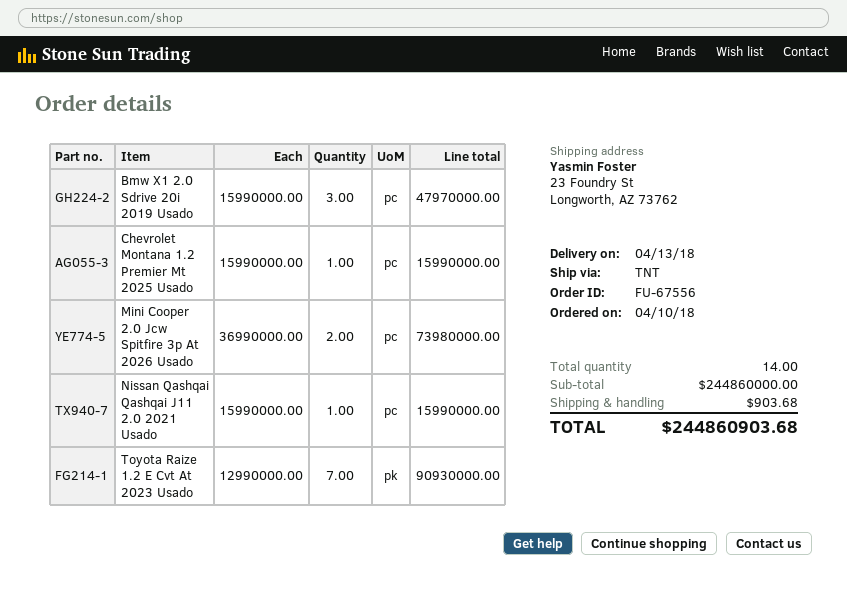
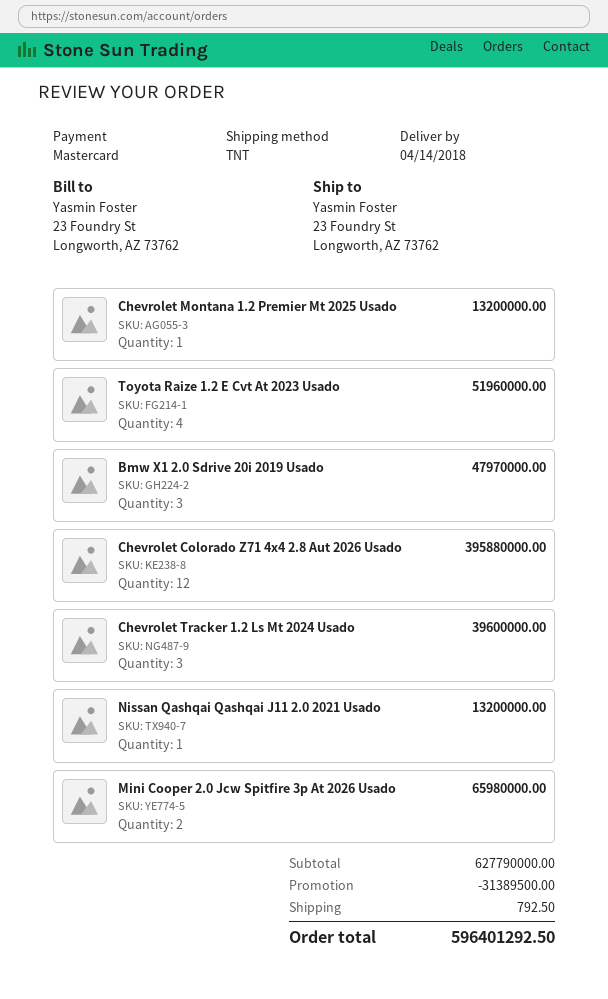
delivery date: 2018-04-13 -> 2018-04-14
Chevrolet Montana 1.2 Premier Mt 2025 Usado: 1 for 15990000.00 -> 1 for 13200000.00
Mini Cooper 2.0 Jcw Spitfire 3p At 2026 Usado: 2 for 73980000.00 -> 2 for 65980000.00
Nissan Qashqai Qashqai J11 2.0 2021 Usado: 1 for 15990000.00 -> 1 for 13200000.00
Toyota Raize 1.2 E Cvt At 2023 Usado: 7 for 90930000.00 -> 4 for 51960000.00
Chevrolet Colorado Z71 4x4 2.8 Aut 2026 Usado: none -> 12 for 395880000.00
Chevrolet Tracker 1.2 Ls Mt 2024 Usado: none -> 3 for 39600000.00
subtotal: 244860000.00 -> 627790000.00
discount: none -> 31389500.00
shipping: 903.68 -> 792.50
total: 244860903.68 -> 596401292.50

